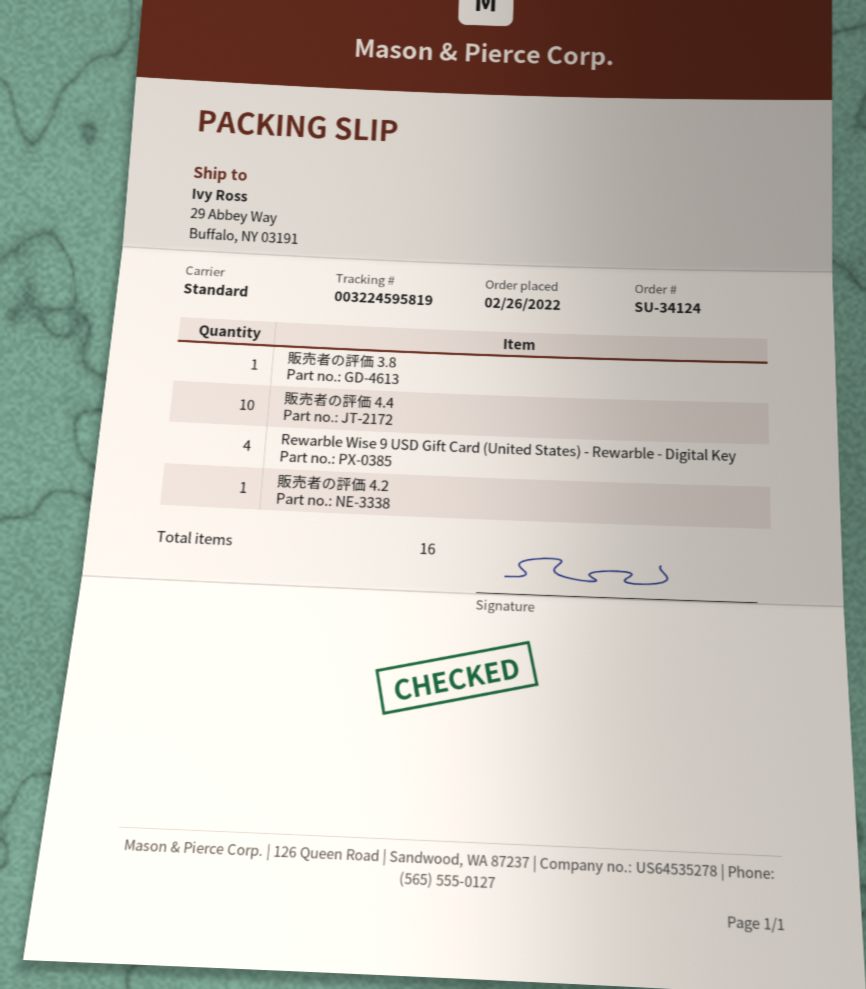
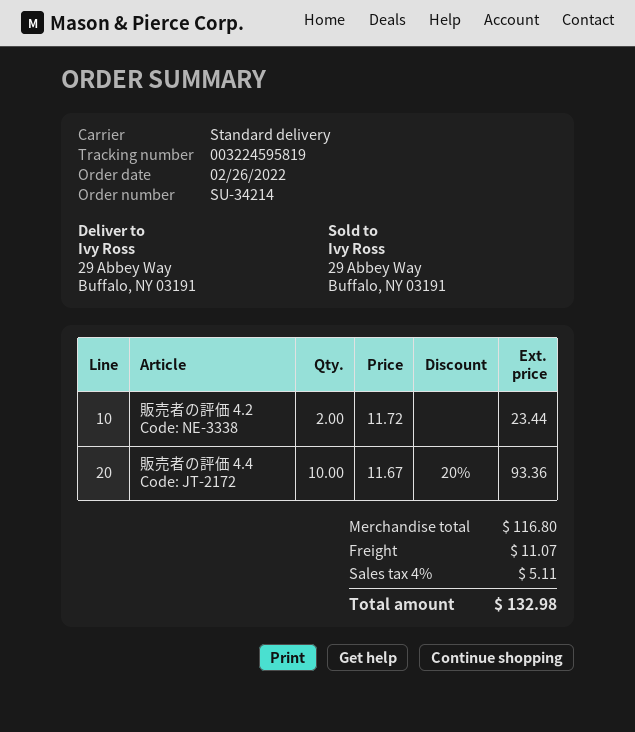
order number: SU-34124 -> SU-34214
販売者の評価 3.8: 1 -> none
Rewarble Wise 9 USD Gift Card (United States) - Rewarble - Digital Key: 4 -> none
販売者の評価 4.2: 1 -> 2

